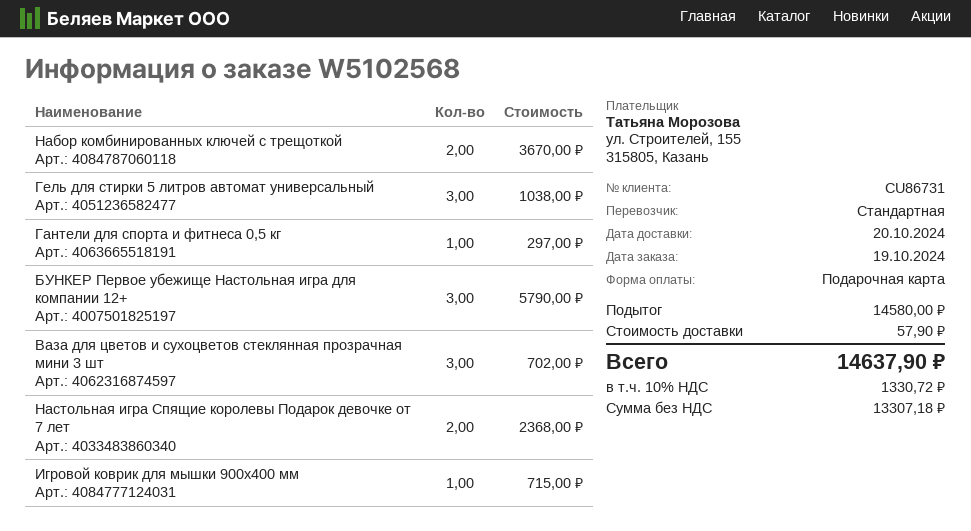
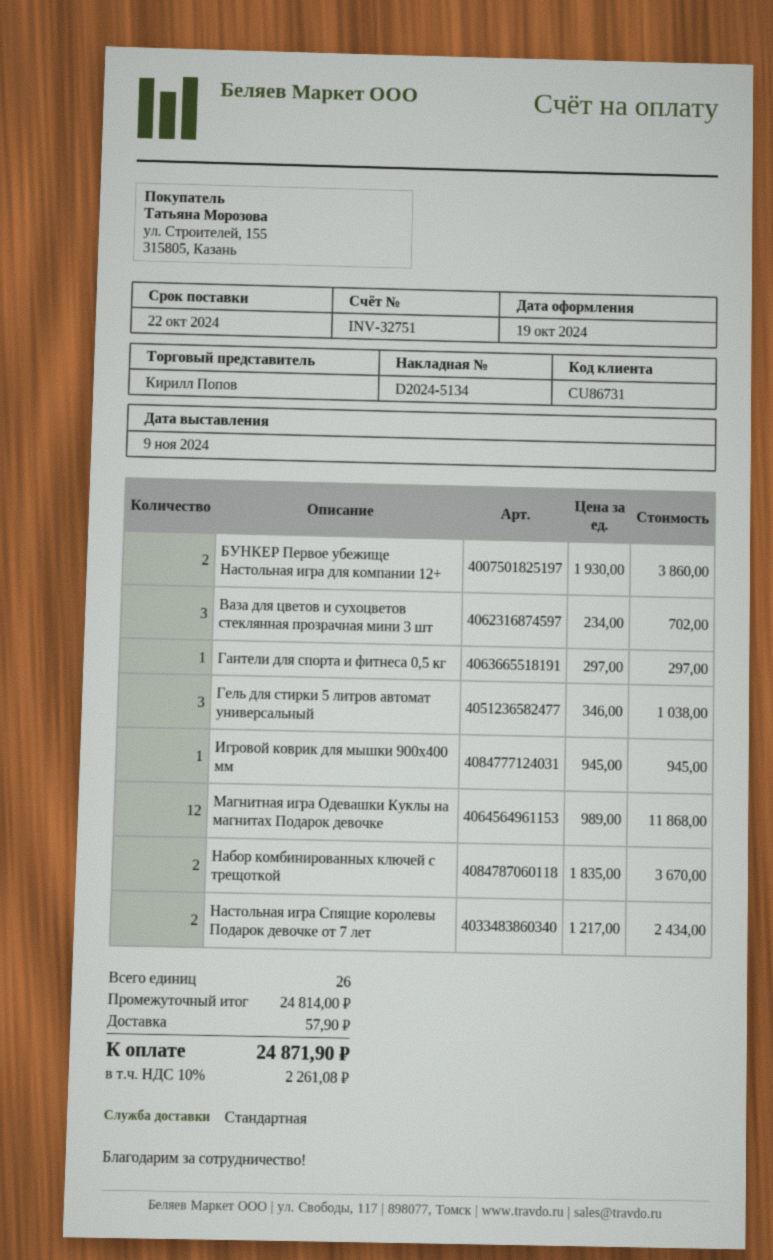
delivery date: 2024-10-20 -> 2024-10-22
БУНКЕР Первое убежище Настольная игра для компании 12+: 3 for 5790.00 -> 2 for 3860.00
Настольная игра Спящие королевы Подарок девочке от 7 лет: 2 for 2368.00 -> 2 for 2434.00
Игровой коврик для мышки 900х400 мм: 1 for 715.00 -> 1 for 945.00
Магнитная игра Одевашки Куклы на магнитах Подарок девочке: none -> 12 for 11868.00
subtotal: 14580.00 -> 24814.00
tax: 10% = 1330.72 -> 10% = 2261.08
total: 14637.90 -> 24871.90

